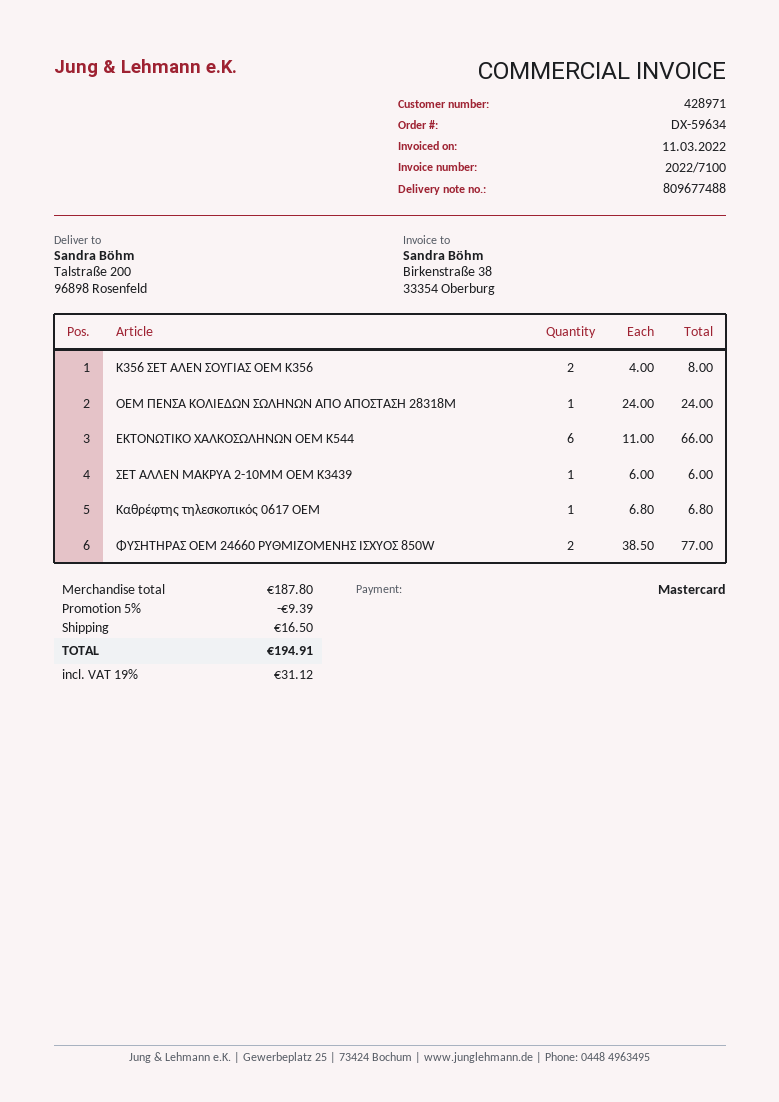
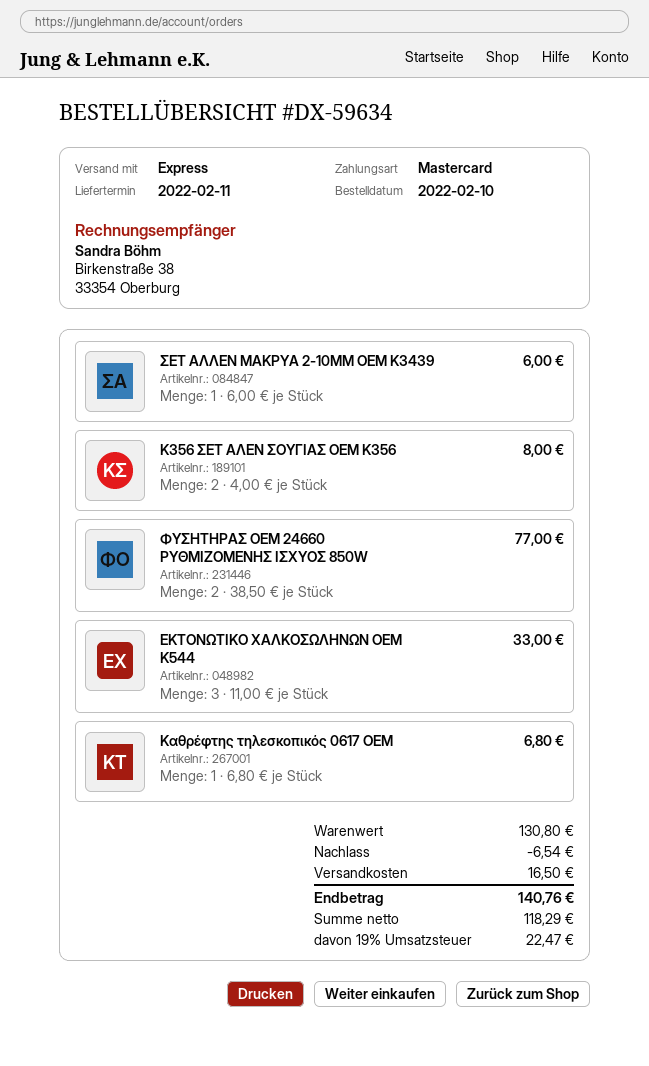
OEM ΠΕΝΣΑ ΚΟΛΙΕΔΩΝ ΣΩΛΗΝΩΝ ΑΠΟ ΑΠΟΣΤΑΣΗ 28318Μ: 1 x 24.00 = 24.00 -> none
ΕΚΤΟΝΩΤΙΚΟ ΧΑΛΚΟΣΩΛΗΝΩΝ OEM K544: 6 x 11.00 = 66.00 -> 3 x 11.00 = 33.00
subtotal: 187.80 -> 130.80
discount: 9.39 -> 6.54
tax: 19% = 31.12 -> 19% = 22.47
total: 194.91 -> 140.76

